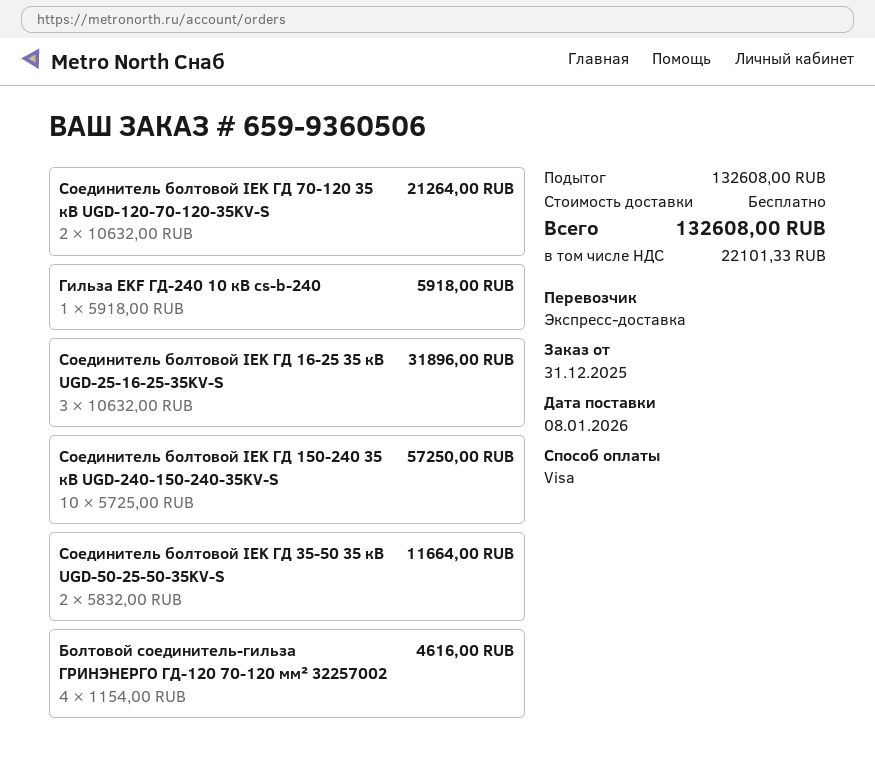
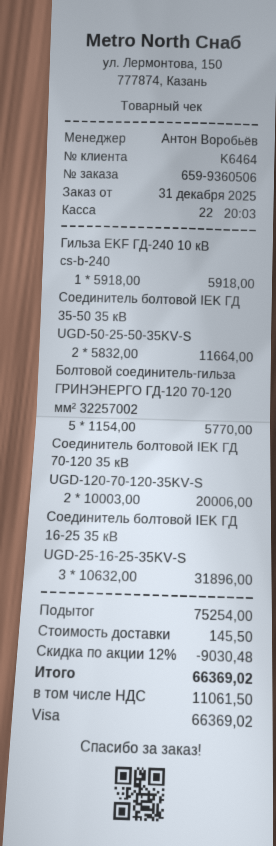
Соединитель болтовой IEK ГД 70-120 35 кВ UGD-120-70-120-35KV-S: 2 x 10632.00 = 21264.00 -> 2 x 10003.00 = 20006.00
Соединитель болтовой IEK ГД 150-240 35 кВ UGD-240-150-240-35KV-S: 10 x 5725.00 = 57250.00 -> none
Болтовой соединитель-гильза ГРИНЭНЕРГО ГД-120 70-120 мм² 32257002: 4 x 1154.00 = 4616.00 -> 5 x 1154.00 = 5770.00
subtotal: 132608.00 -> 75254.00
discount: none -> 12% = 9030.48
shipping: 0.00 -> 145.50
tax: 22101.33 -> 11061.50
total: 132608.00 -> 66369.02

